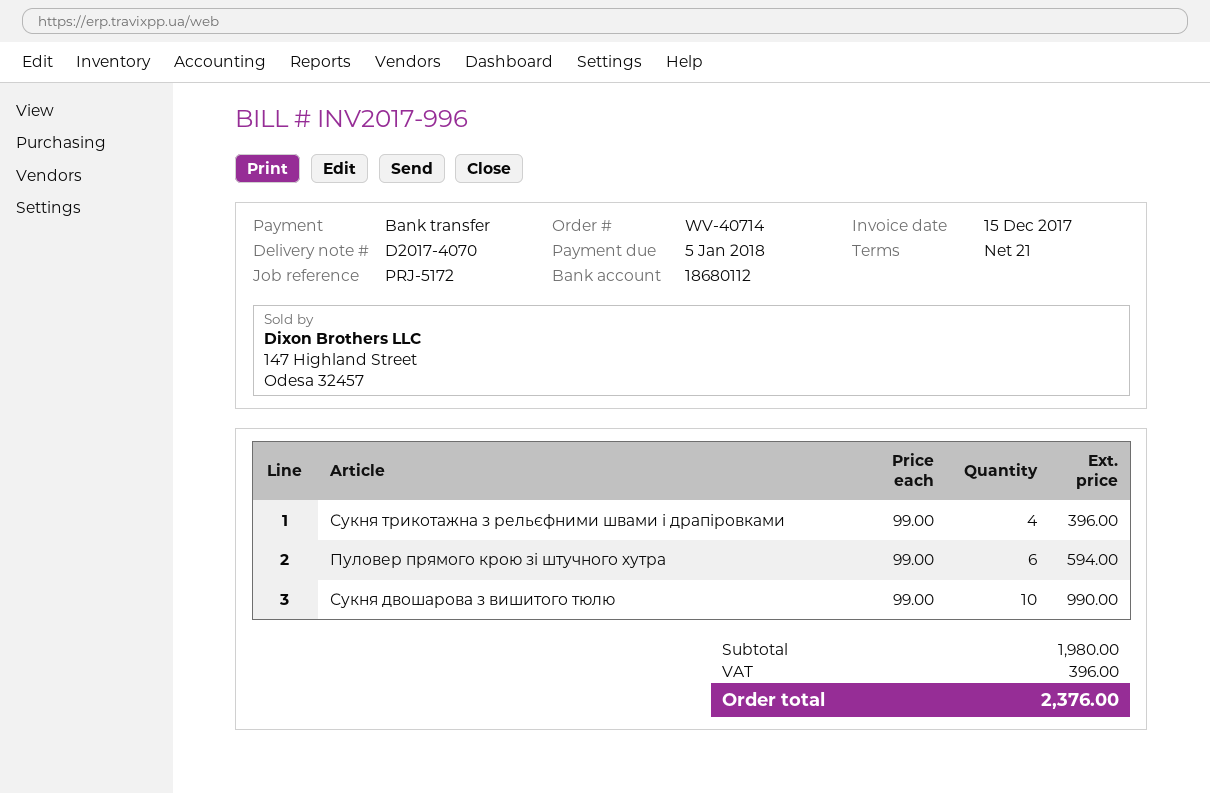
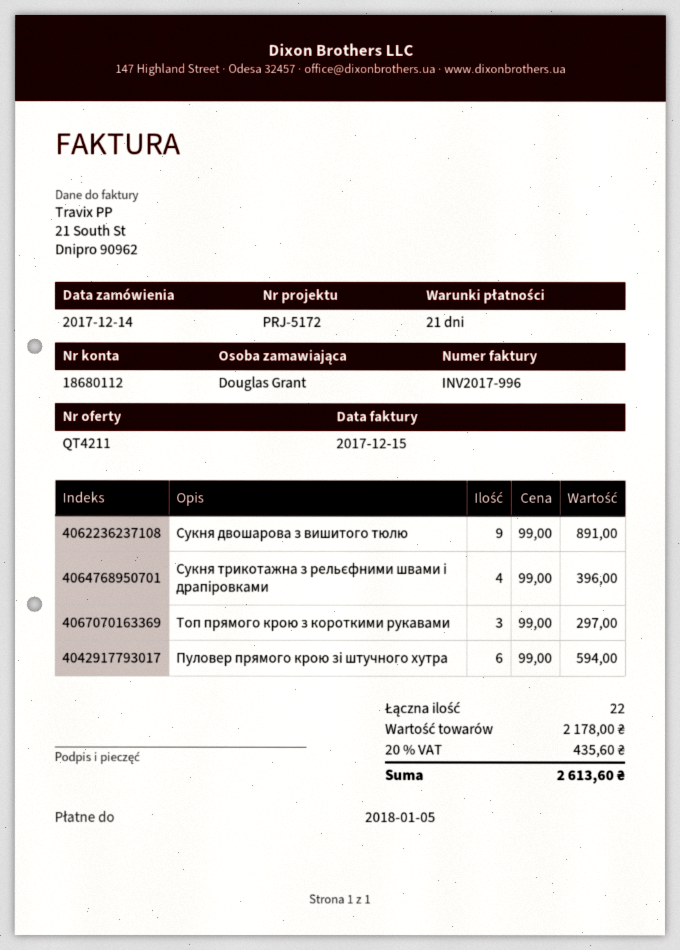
Сукня двошарова з вишитого тюлю: 10 x 99.00 = 990.00 -> 9 x 99.00 = 891.00
Топ прямого крою з короткими рукавами: none -> 3 x 99.00 = 297.00
subtotal: 1980.00 -> 2178.00
tax: 396.00 -> 435.60
total: 2376.00 -> 2613.60

